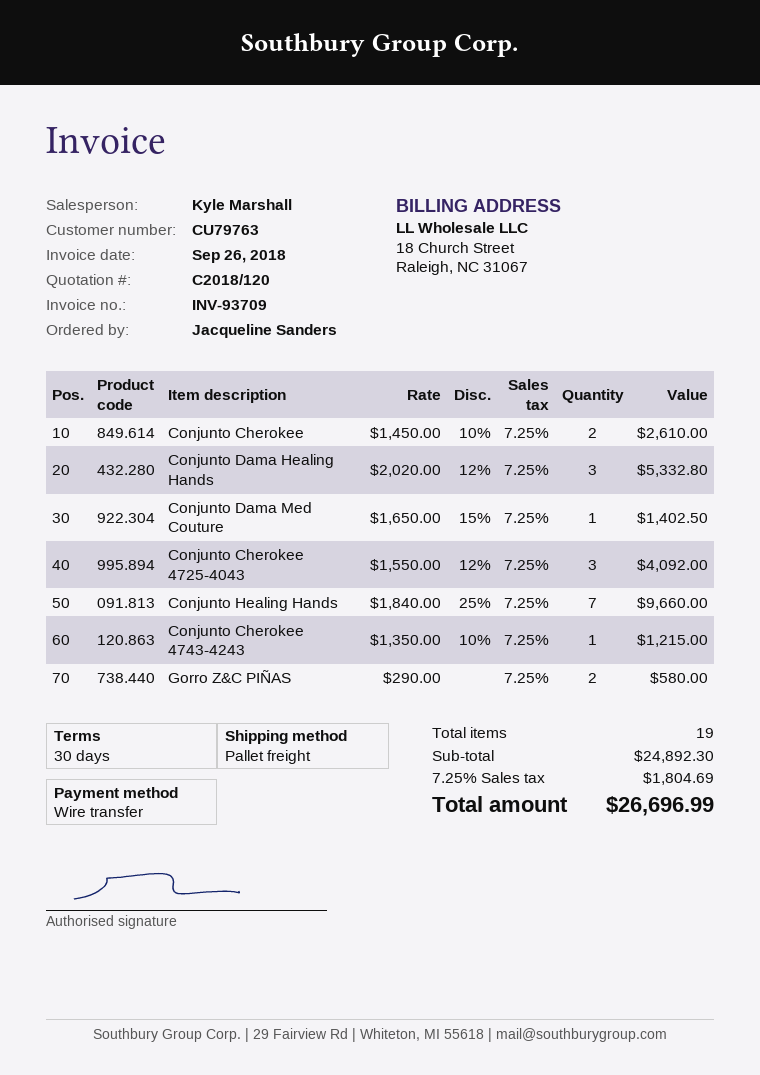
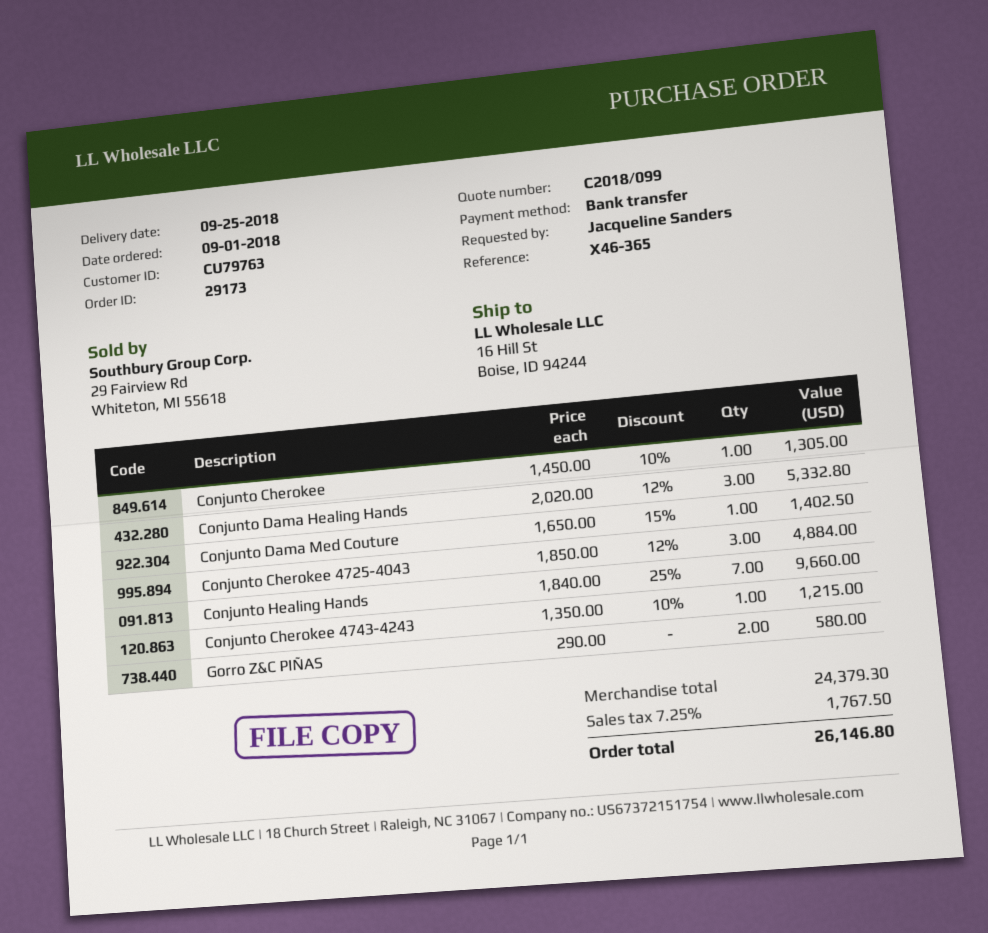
quote number: C2018/120 -> C2018/099
Conjunto Cherokee: 2 x 1450.00 - 10% = 2610.00 -> 1 x 1450.00 - 10% = 1305.00
Conjunto Cherokee 4725-4043: 3 x 1550.00 - 12% = 4092.00 -> 3 x 1850.00 - 12% = 4884.00
subtotal: 24892.30 -> 24379.30
tax: 7.25% = 1804.69 -> 7.25% = 1767.50
total: 26696.99 -> 26146.80

